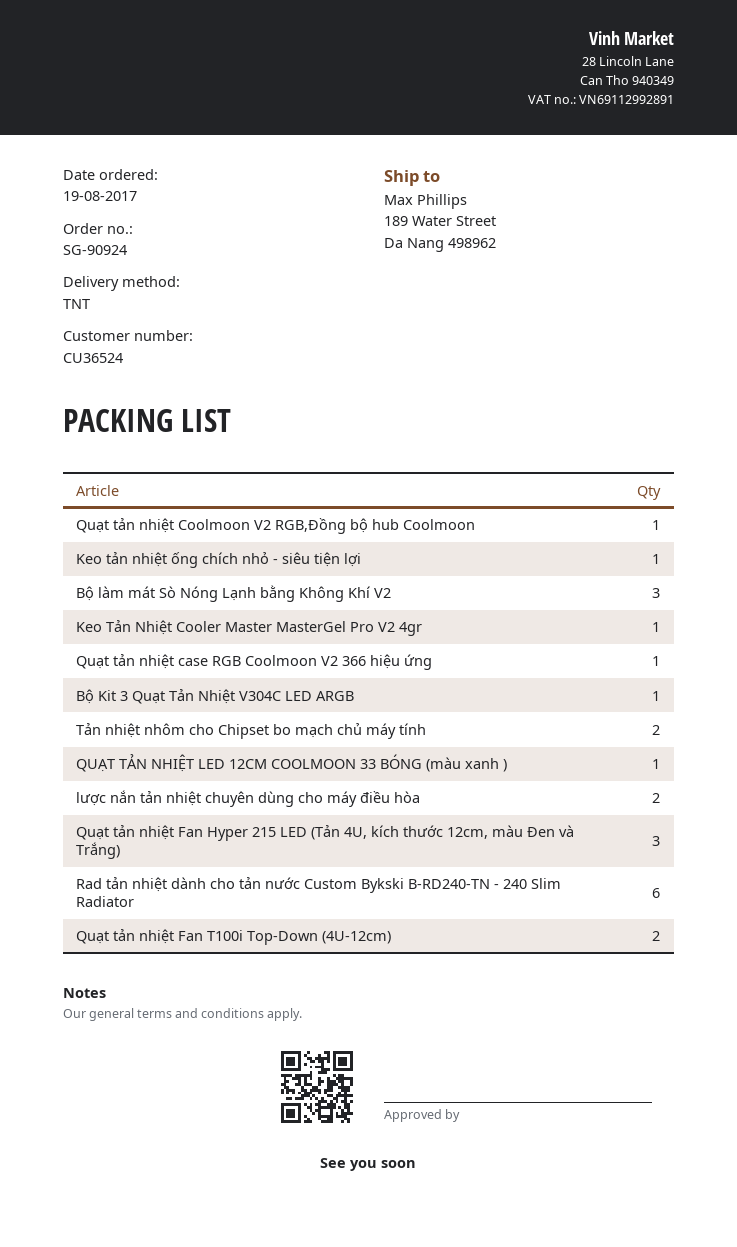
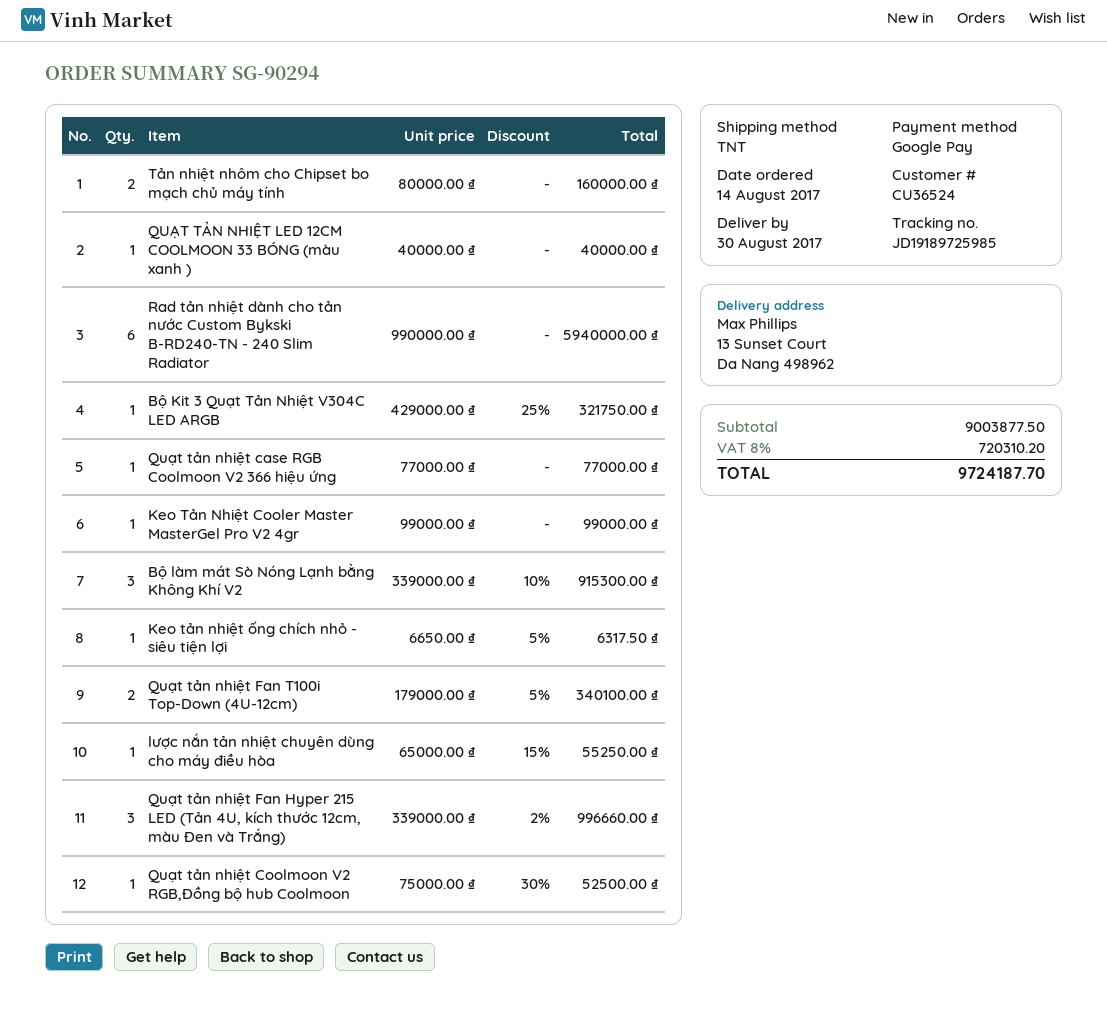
order number: SG-90924 -> SG-90294
order date: 2017-08-19 -> 2017-08-14
ship to: 189 Water Street, Da Nang 498962 -> 13 Sunset Court, Da Nang 498962
lược nắn tản nhiệt chuyên dùng cho máy điều hòa: 2 -> 1

